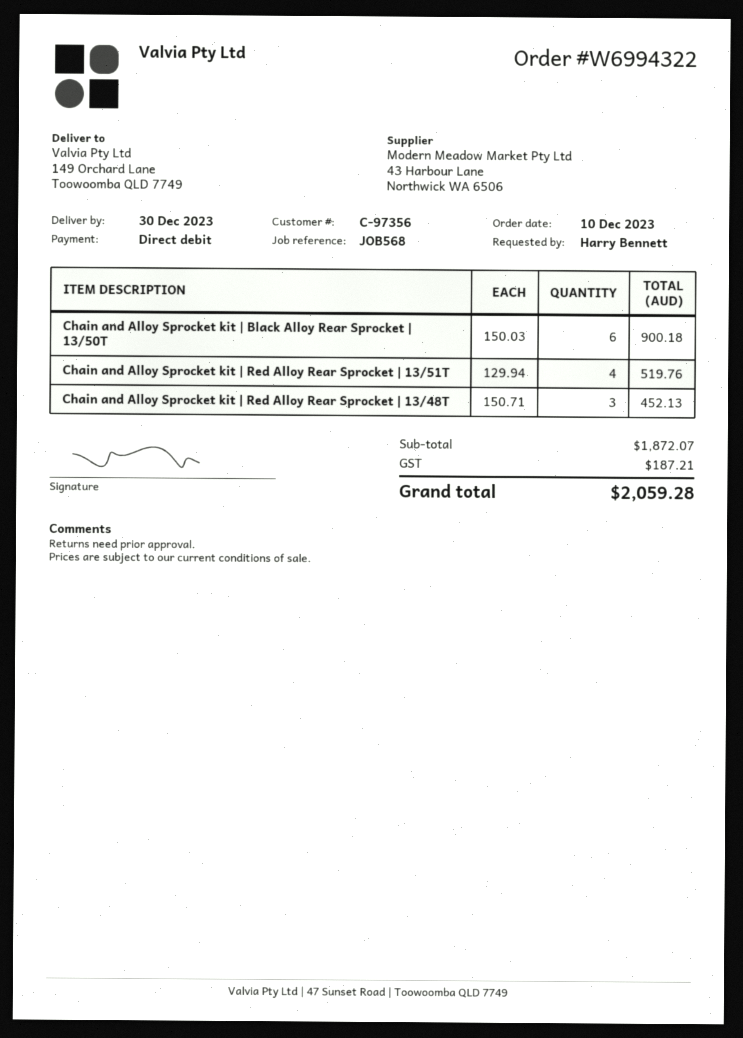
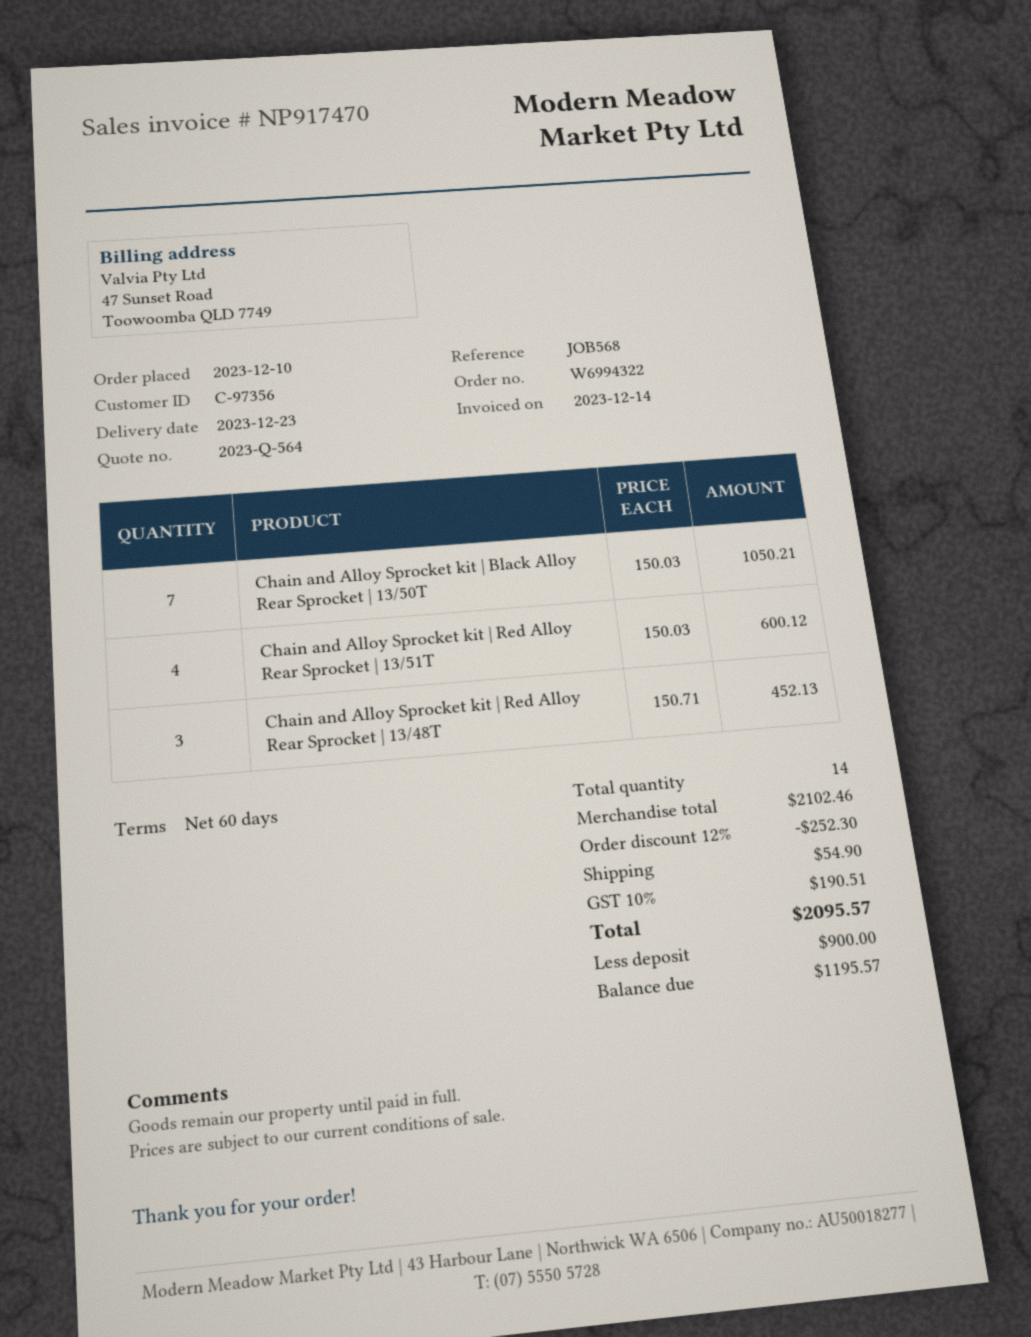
delivery date: 2023-12-30 -> 2023-12-23
Chain and Alloy Sprocket kit | Black Alloy Rear Sprocket | 13/50T: 6 x 150.03 = 900.18 -> 7 x 150.03 = 1050.21
Chain and Alloy Sprocket kit | Red Alloy Rear Sprocket | 13/51T: 4 x 129.94 = 519.76 -> 4 x 150.03 = 600.12
subtotal: 1872.07 -> 2102.46
discount: none -> 12% = 252.30
shipping: none -> 54.90
tax: 187.21 -> 190.51
total: 2059.28 -> 2095.57

